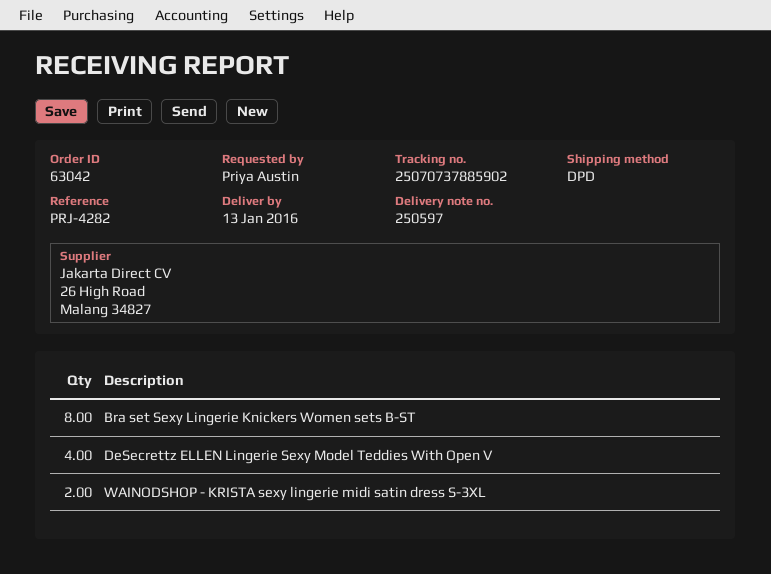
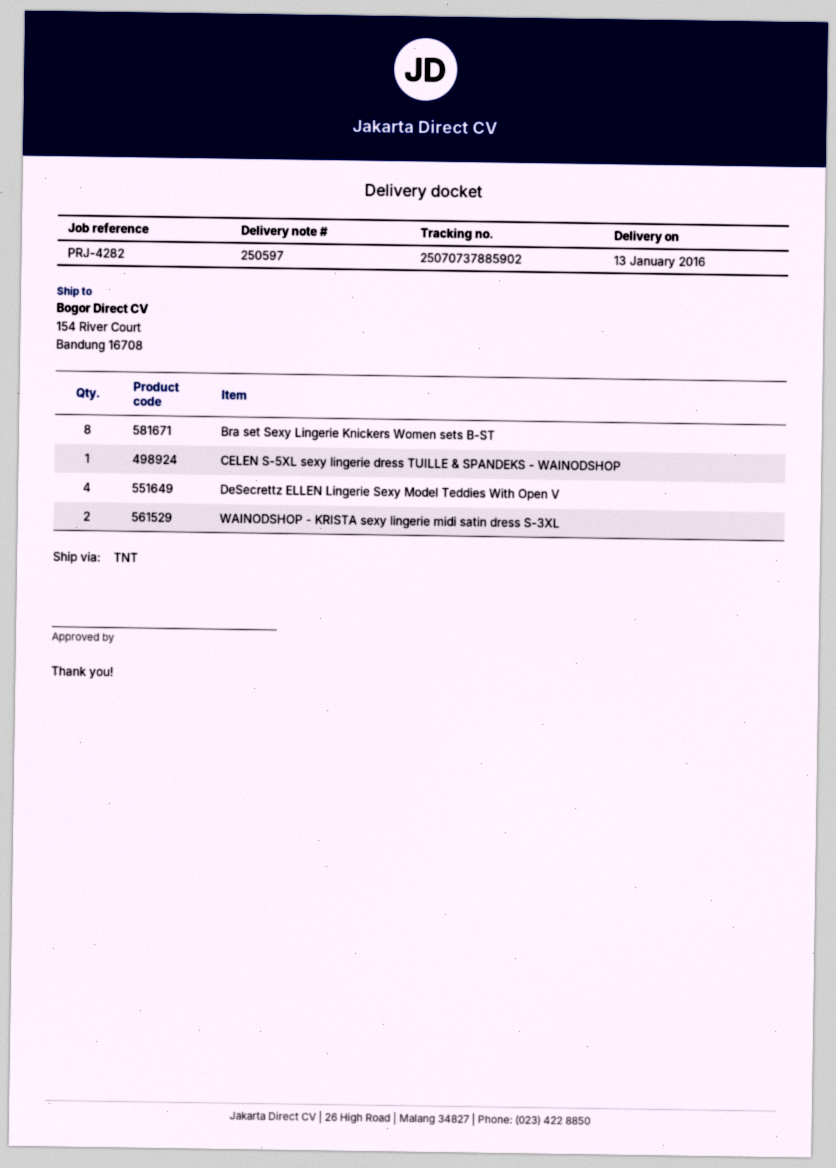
shipping method: DPD -> TNT
CELEN S-5XL sexy lingerie dress TUILLE & SPANDEKS - WAINODSHOP: none -> 1

